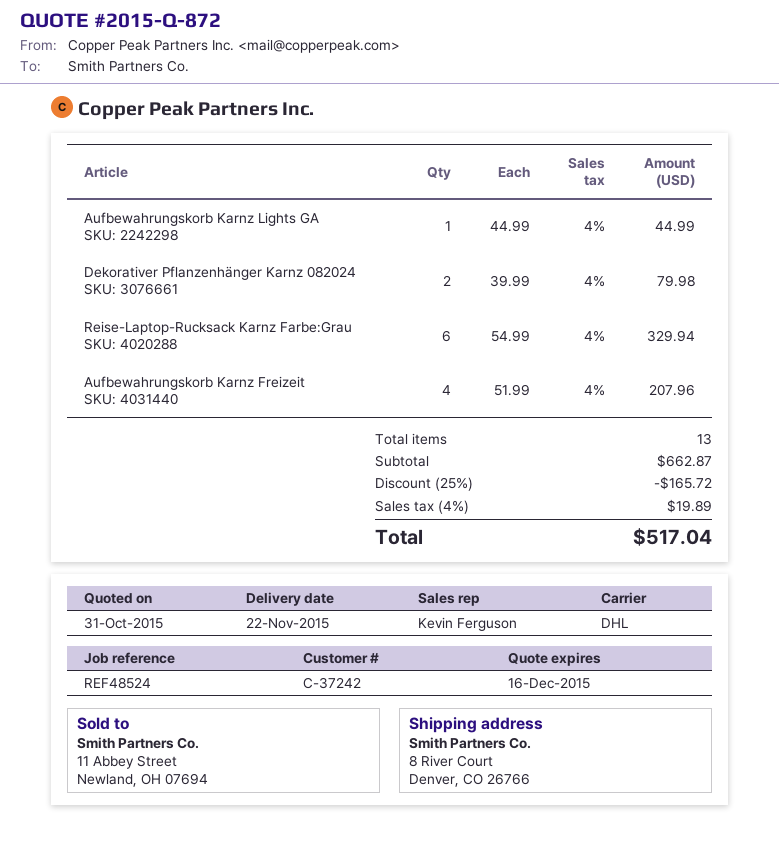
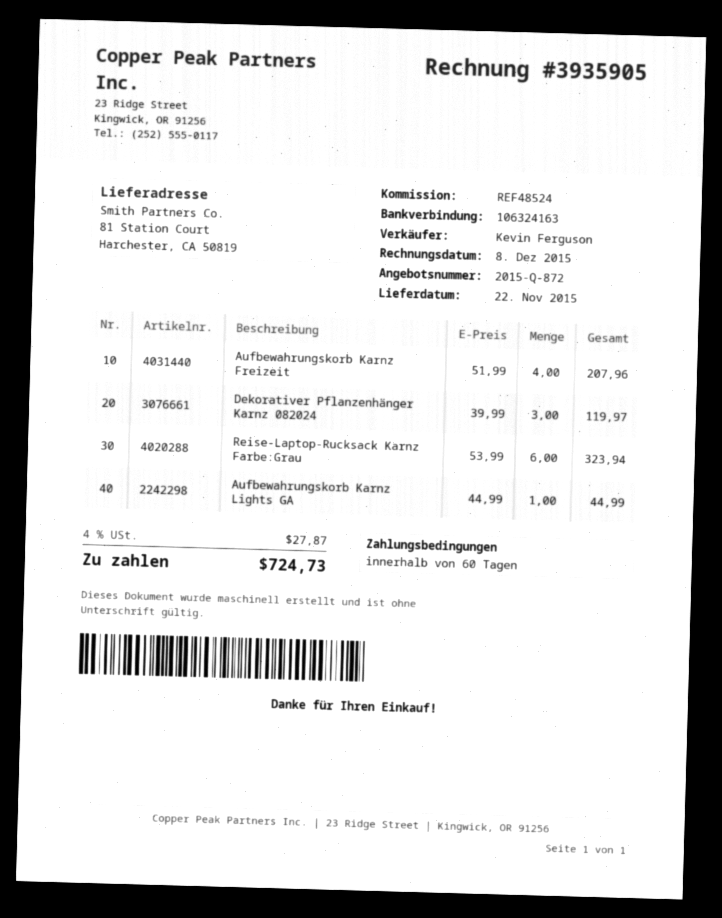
ship to: 8 River Court, Denver, CO 26766 -> 81 Station Court, Harchester, CA 50819
Dekorativer Pflanzenhänger Karnz 082024: 2 x 39.99 = 79.98 -> 3 x 39.99 = 119.97
Reise-Laptop-Rucksack Karnz Farbe:Grau: 6 x 54.99 = 329.94 -> 6 x 53.99 = 323.94
discount: 25% = 165.72 -> none
tax: 4% = 19.89 -> 4% = 27.87
total: 517.04 -> 724.73

